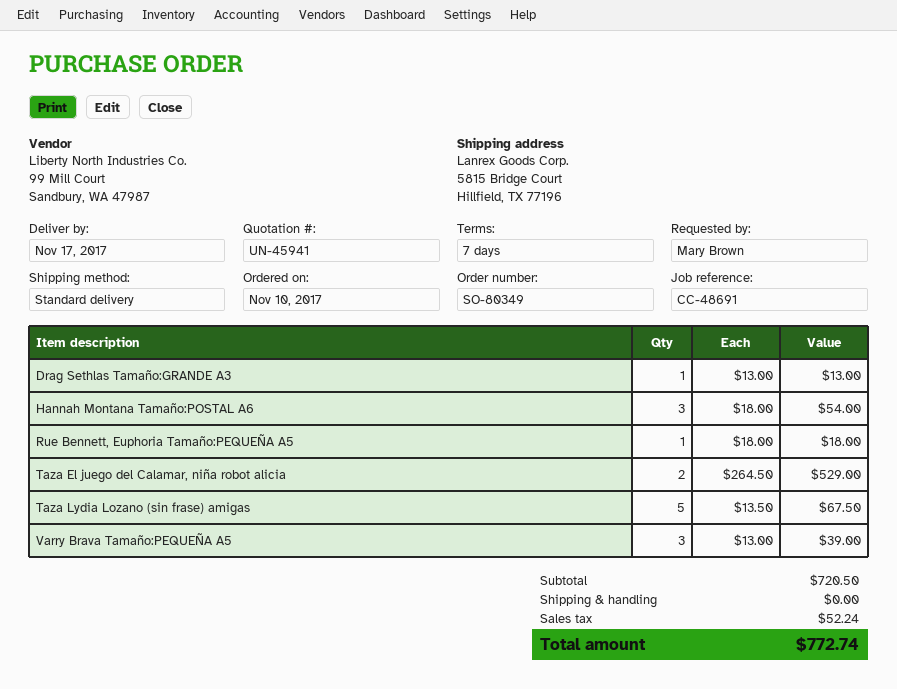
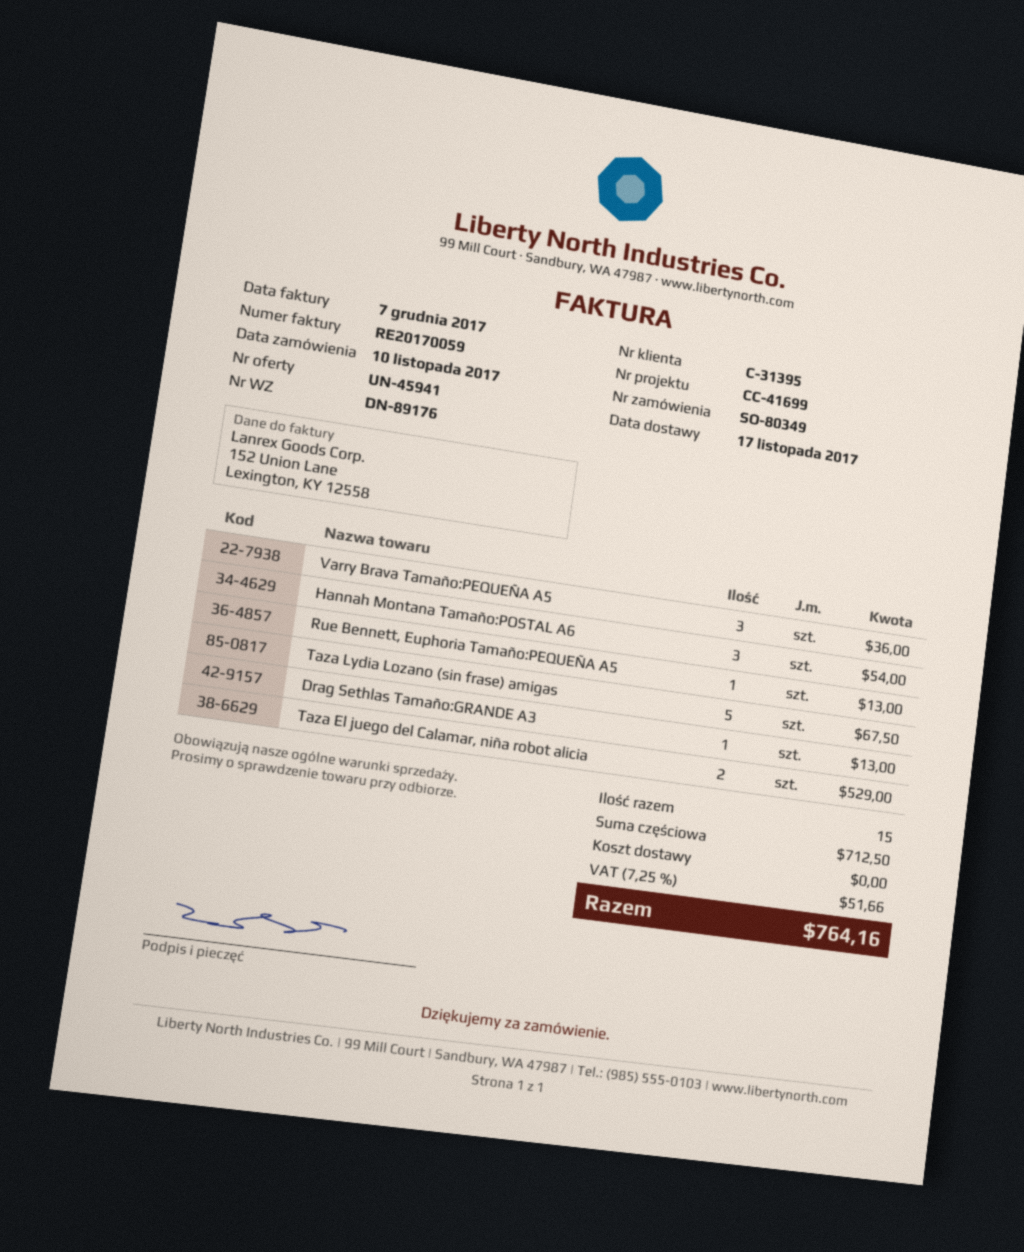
reference: CC-48691 -> CC-41699
Rue Bennett, Euphoria Tamaño:PEQUEÑA A5: 1 for 18.00 -> 1 for 13.00
Varry Brava Tamaño:PEQUEÑA A5: 3 for 39.00 -> 3 for 36.00
subtotal: 720.50 -> 712.50
tax: 52.24 -> 51.66
total: 772.74 -> 764.16

